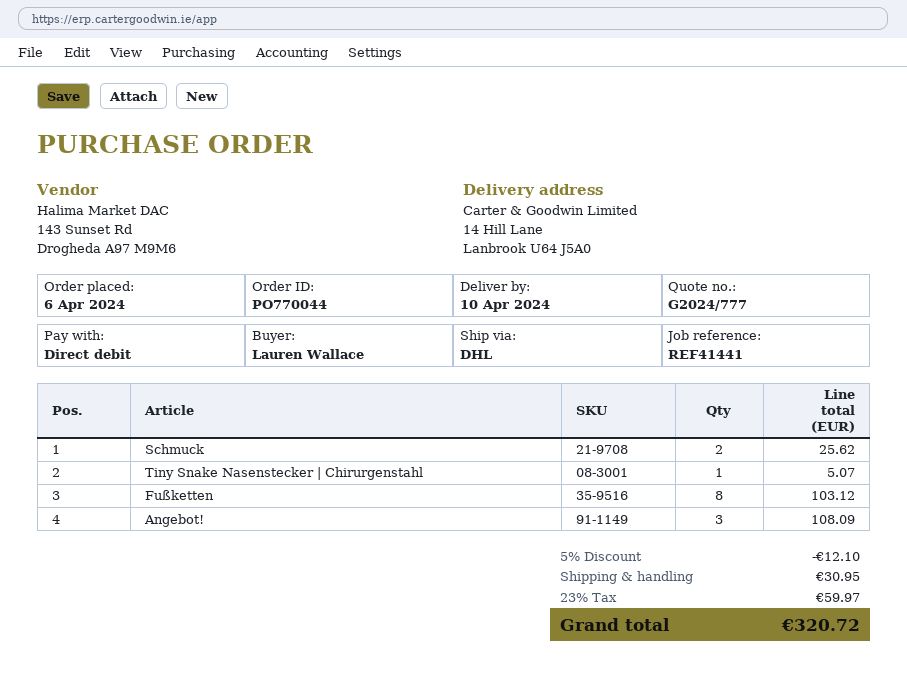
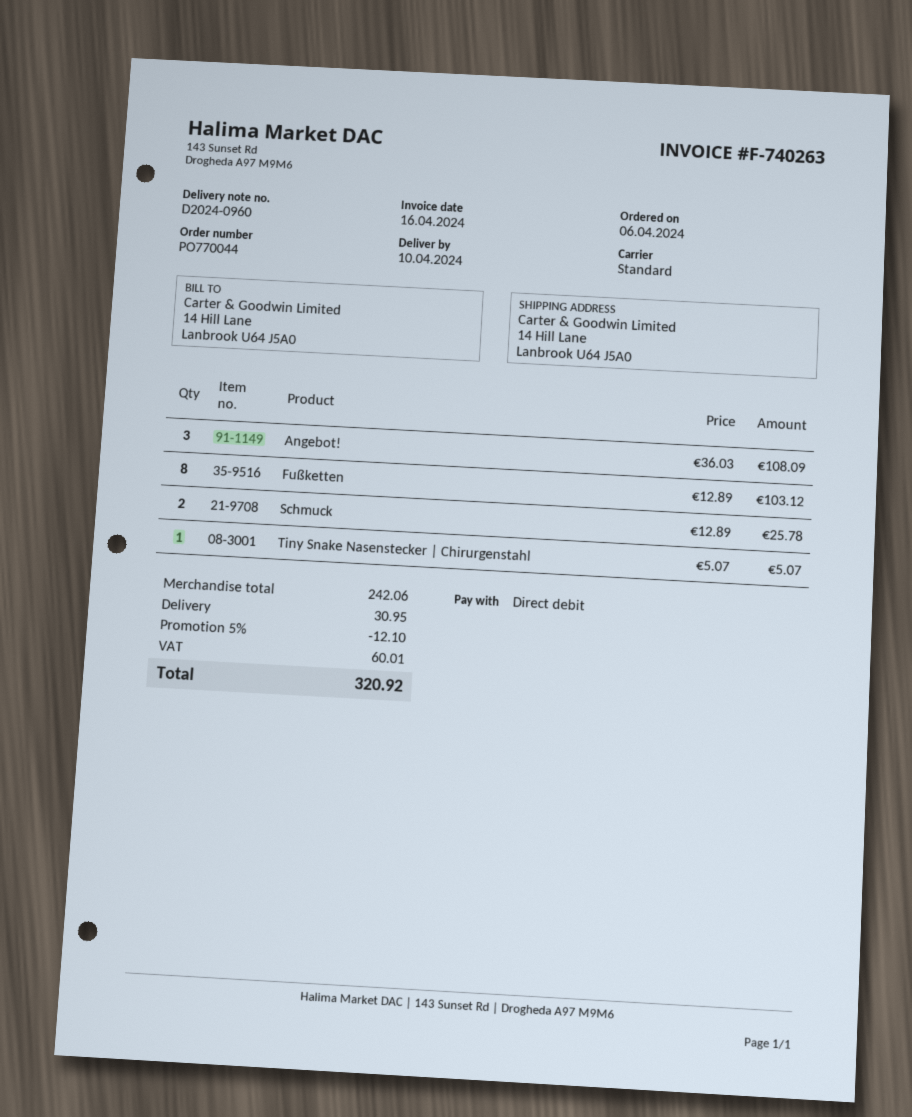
shipping method: DHL -> standard
Schmuck: 2 for 25.62 -> 2 for 25.78
tax: 59.97 -> 60.01
total: 320.72 -> 320.92

